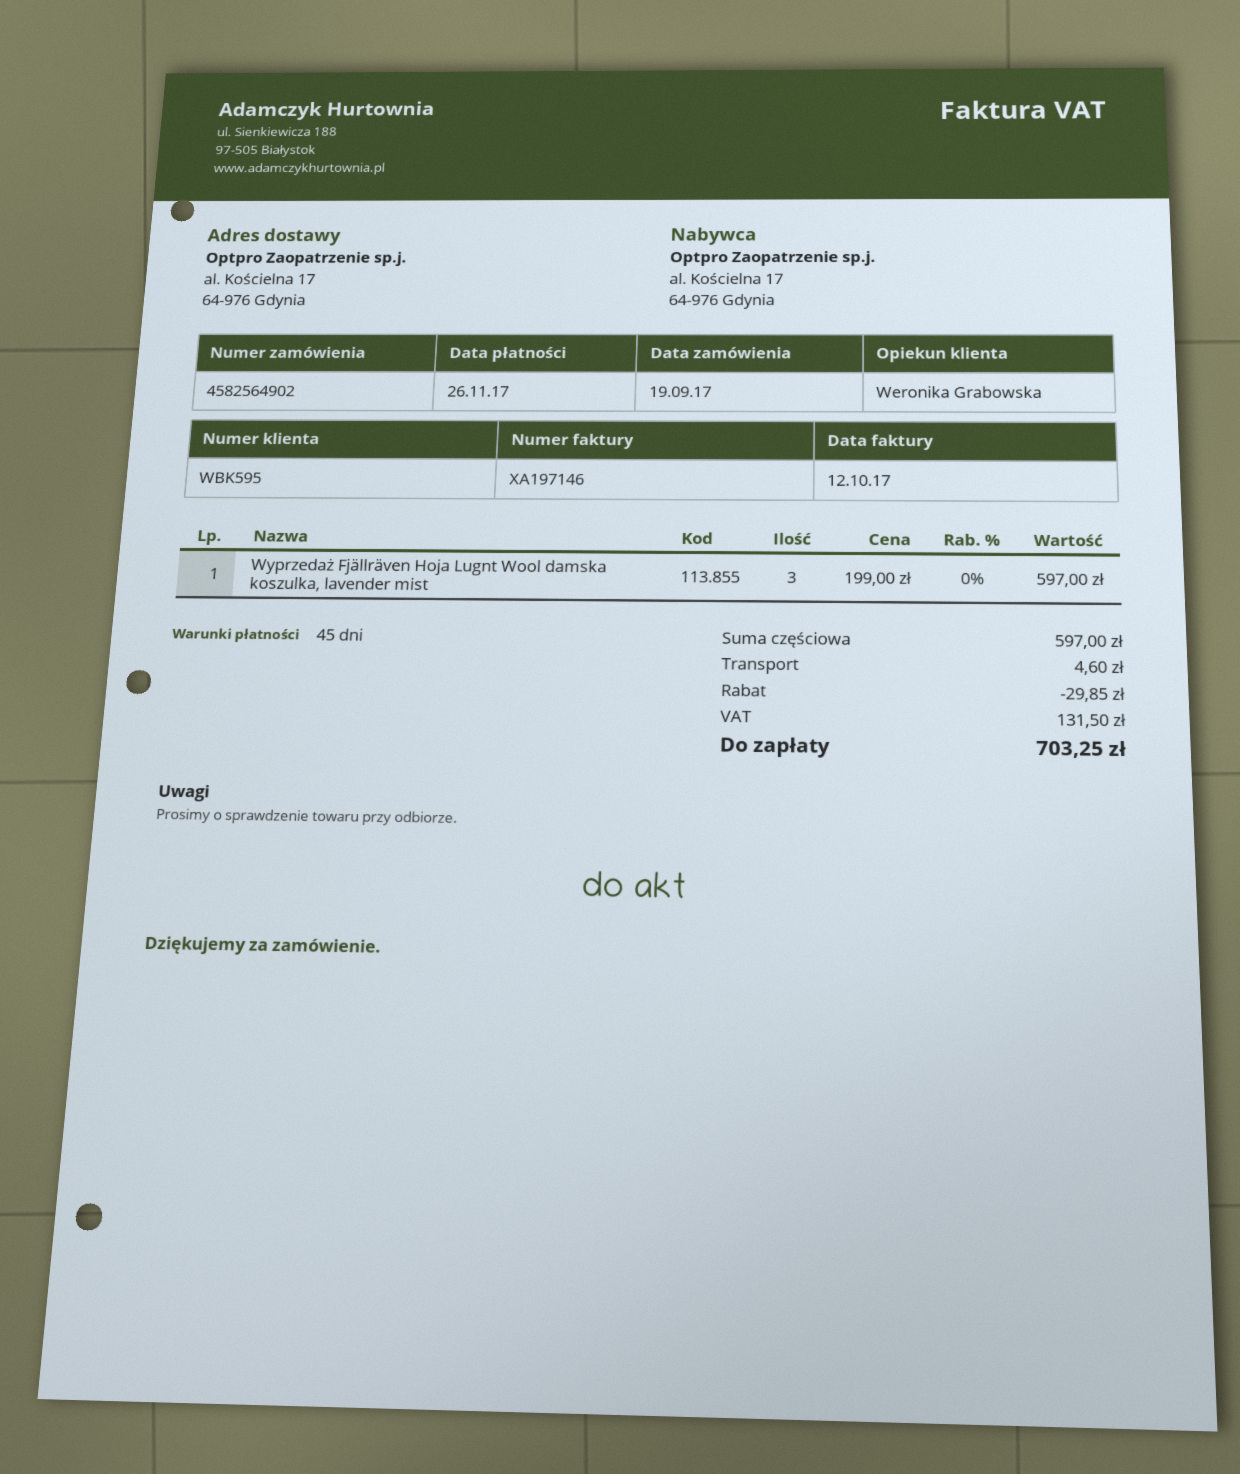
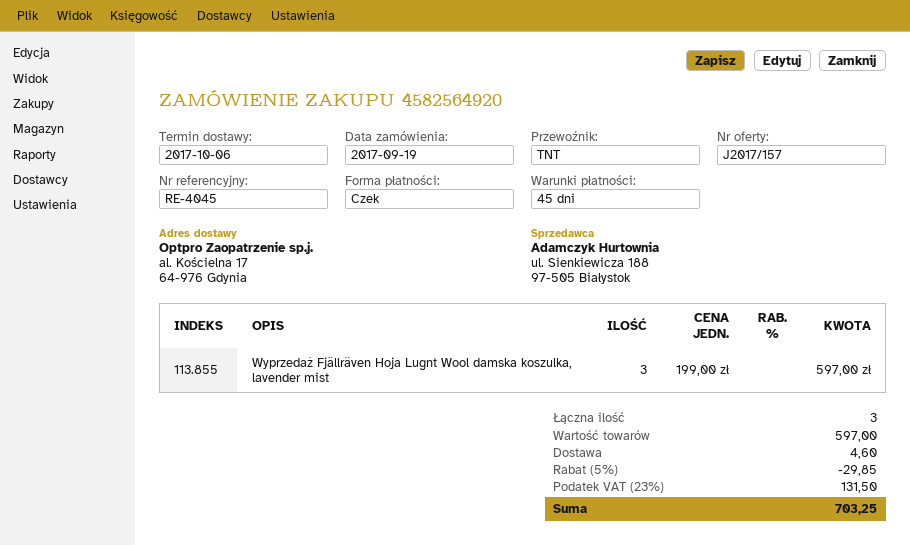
order number: 4582564902 -> 4582564920

